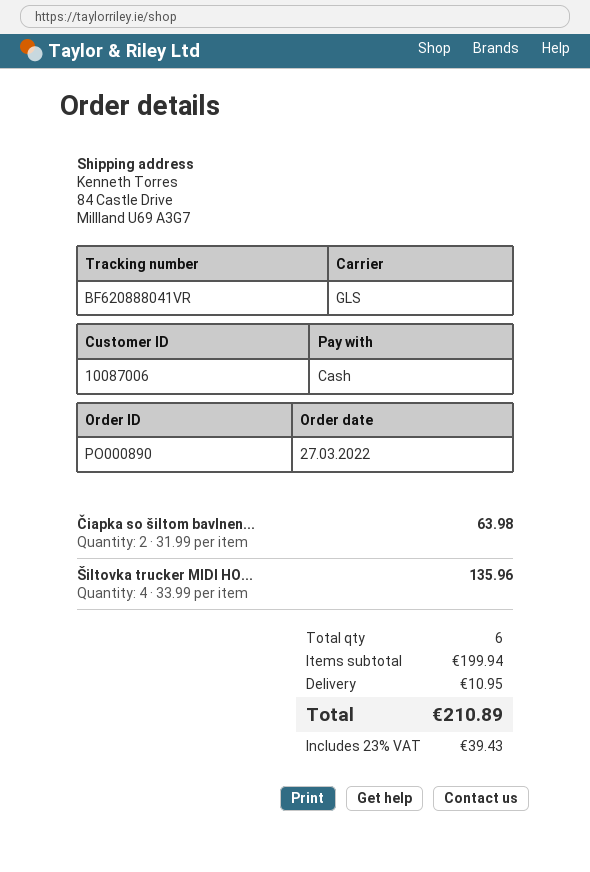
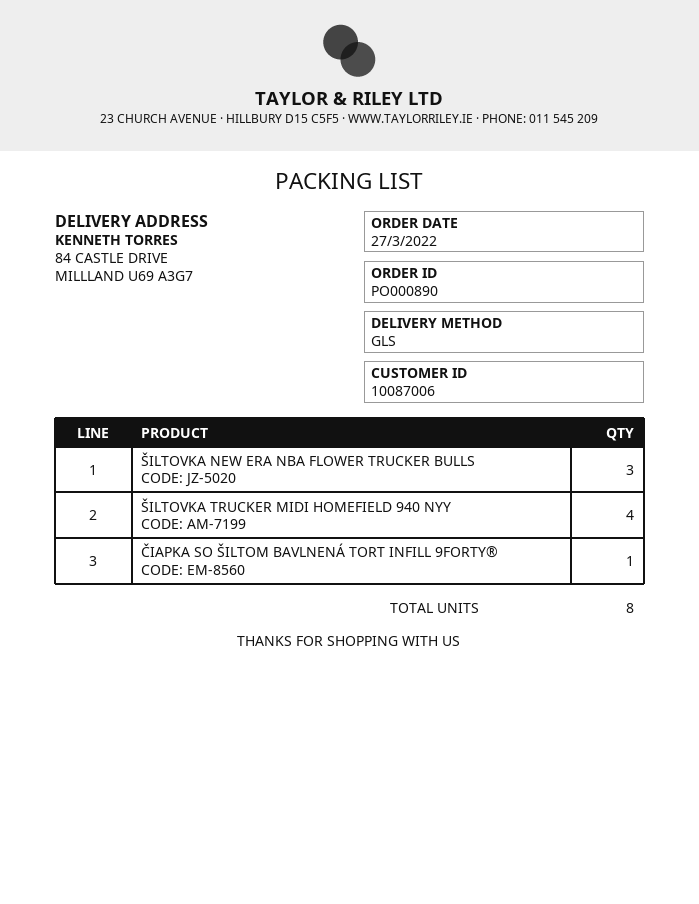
Čiapka so šiltom bavlnen...: 2 -> 1
ŠILTOVKA NEW ERA NBA FLOWER TRUCKER BULLS: none -> 3
total quantity: 6 -> 8

